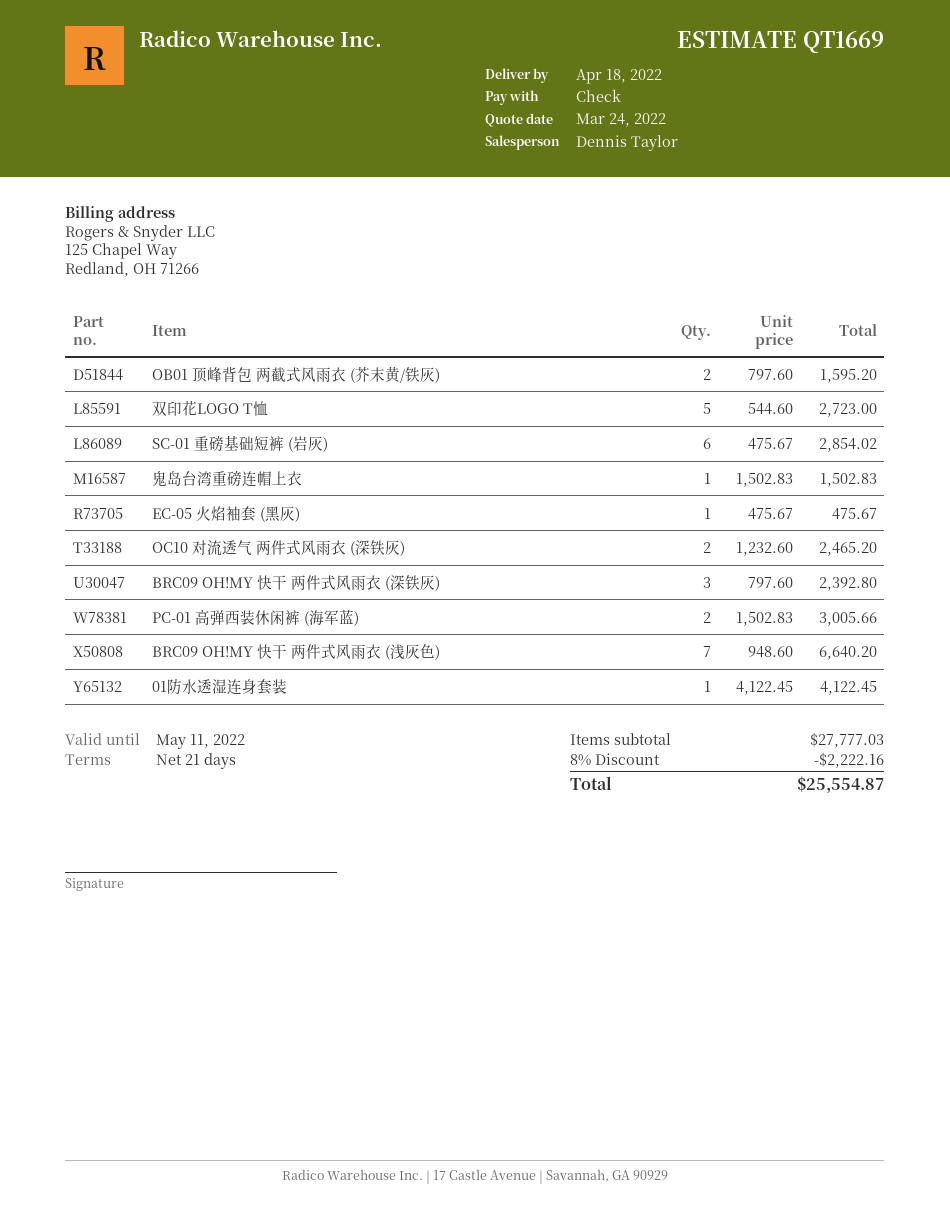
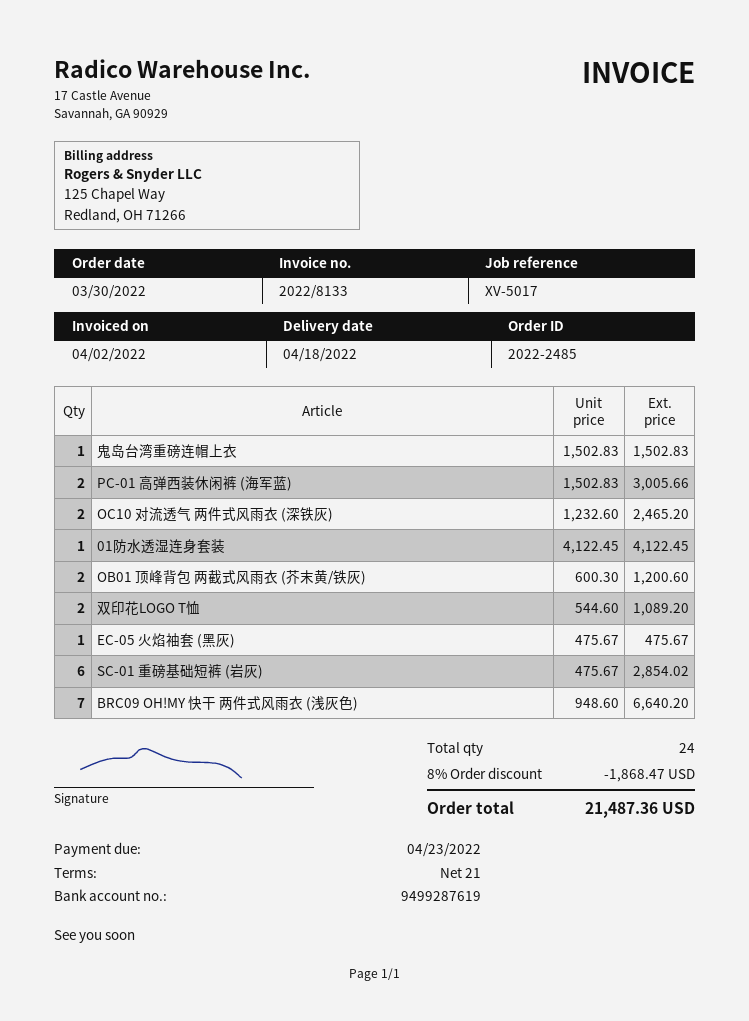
OB01 顶峰背包 两截式风雨衣 (芥末黄/铁灰): 2 x 797.60 = 1595.20 -> 2 x 600.30 = 1200.60
双印花LOGO T恤: 5 x 544.60 = 2723.00 -> 2 x 544.60 = 1089.20
BRC09 OH!MY 快干 两件式风雨衣 (深铁灰): 3 x 797.60 = 2392.80 -> none
discount: 8% = 2222.16 -> 8% = 1868.47
total: 25554.87 -> 21487.36

